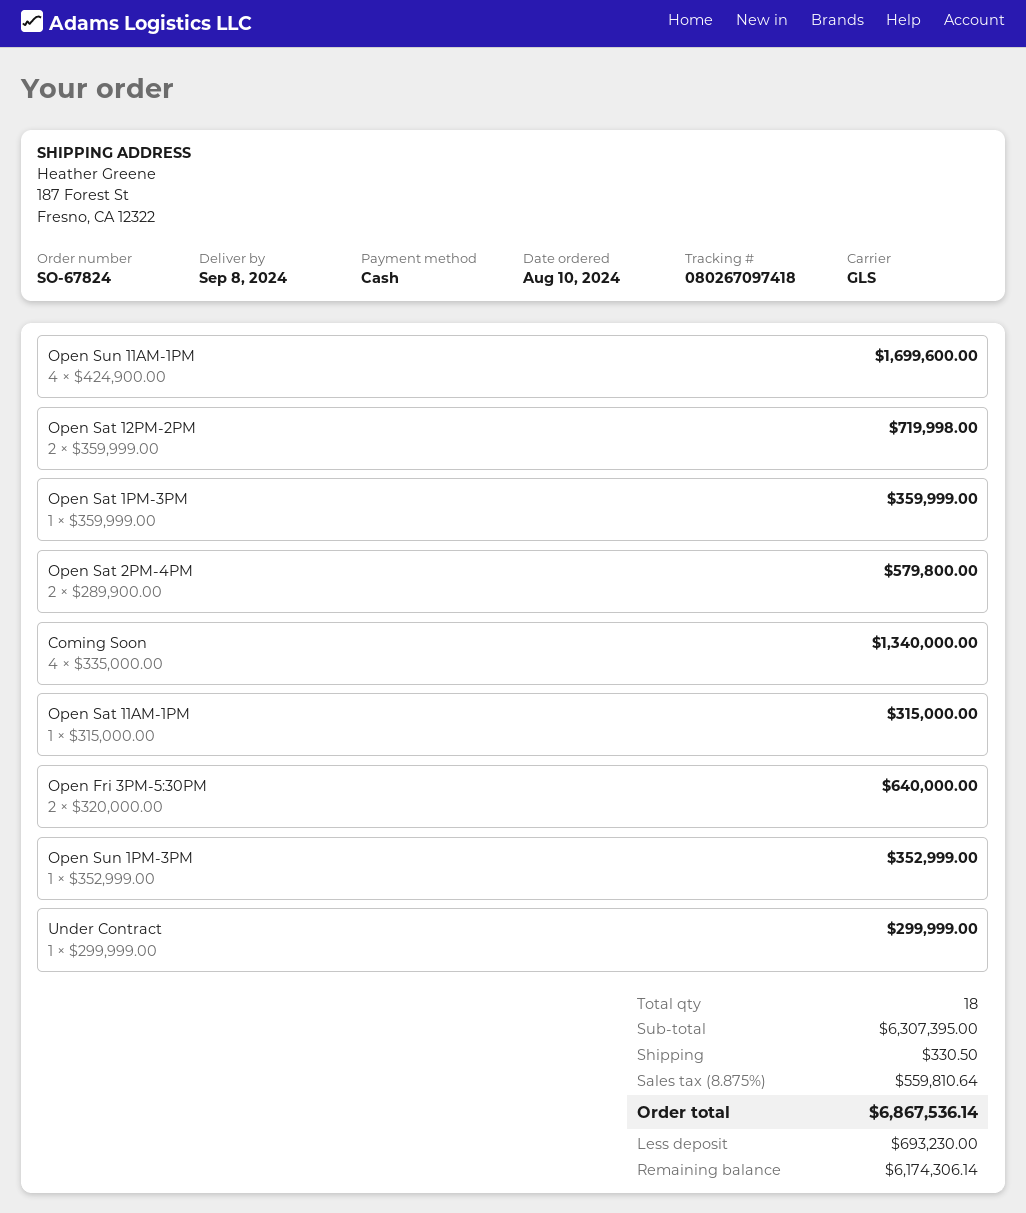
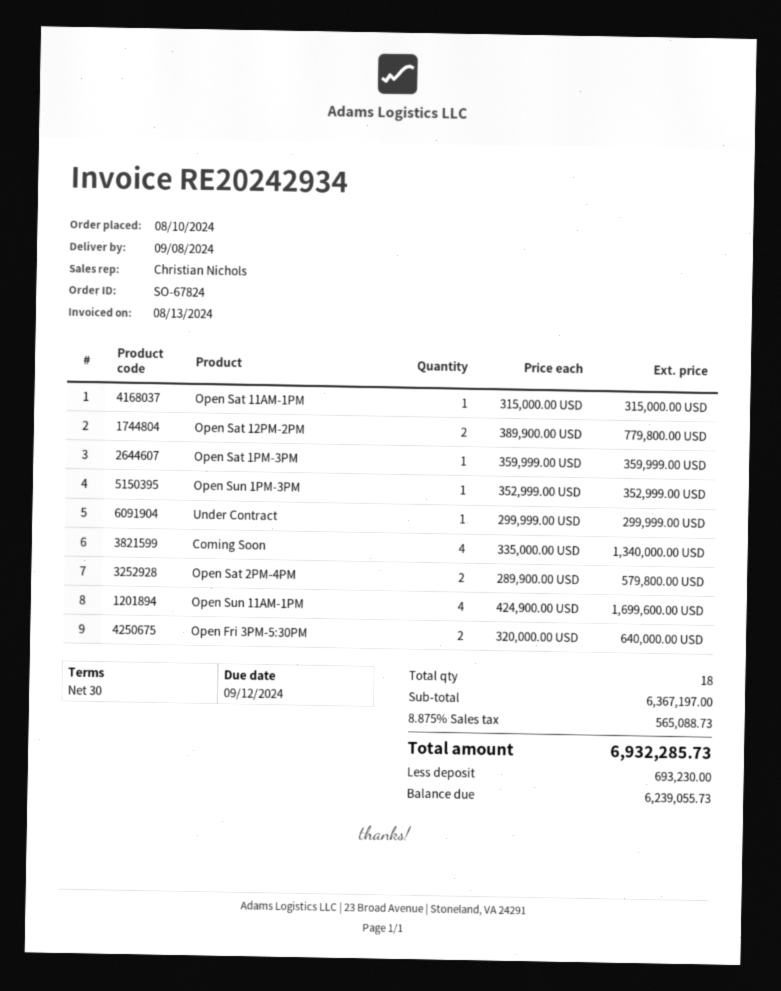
Open Sat 12PM-2PM: 2 x 359999.00 = 719998.00 -> 2 x 389900.00 = 779800.00
subtotal: 6307395.00 -> 6367197.00
shipping: 330.50 -> none
tax: 8.875% = 559810.64 -> 8.875% = 565088.73
total: 6867536.14 -> 6932285.73
balance: 6174306.14 -> 6239055.73

